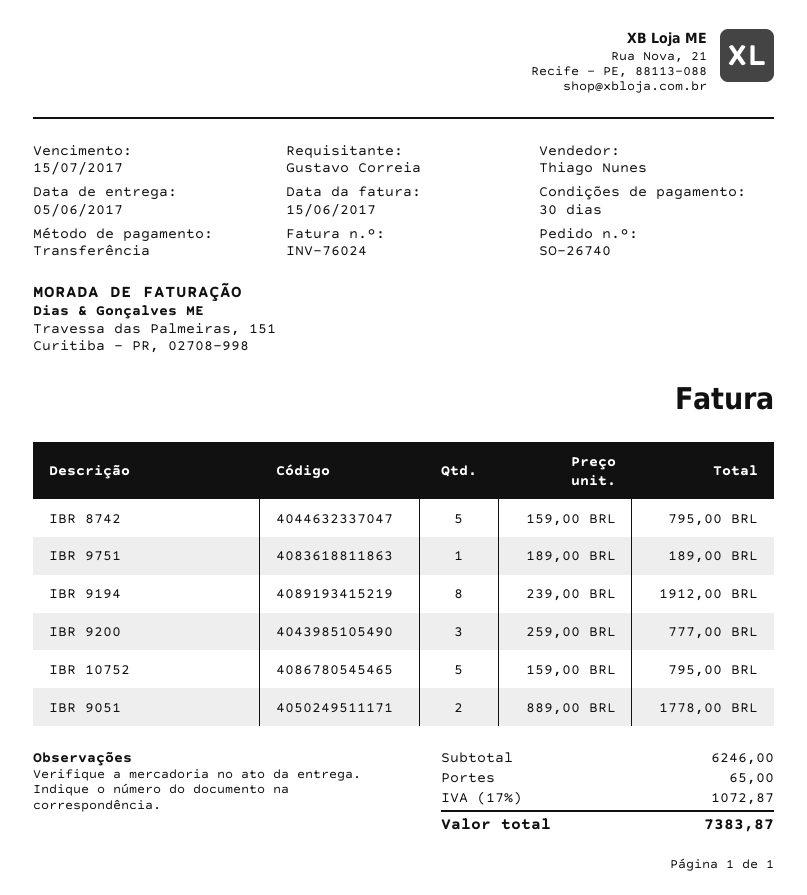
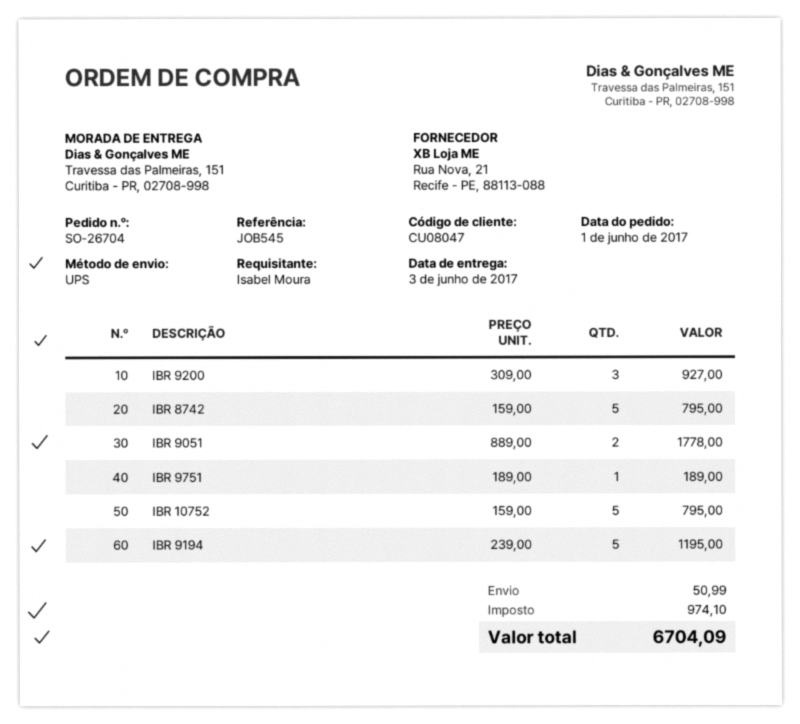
order number: SO-26740 -> SO-26704
delivery date: 2017-06-05 -> 2017-06-03
ordered by: Gustavo Correia -> Isabel Moura
IBR 9194: 8 x 239.00 = 1912.00 -> 5 x 239.00 = 1195.00
IBR 9200: 3 x 259.00 = 777.00 -> 3 x 309.00 = 927.00
shipping: 65.00 -> 50.99
tax: 1072.87 -> 974.10
total: 7383.87 -> 6704.09

